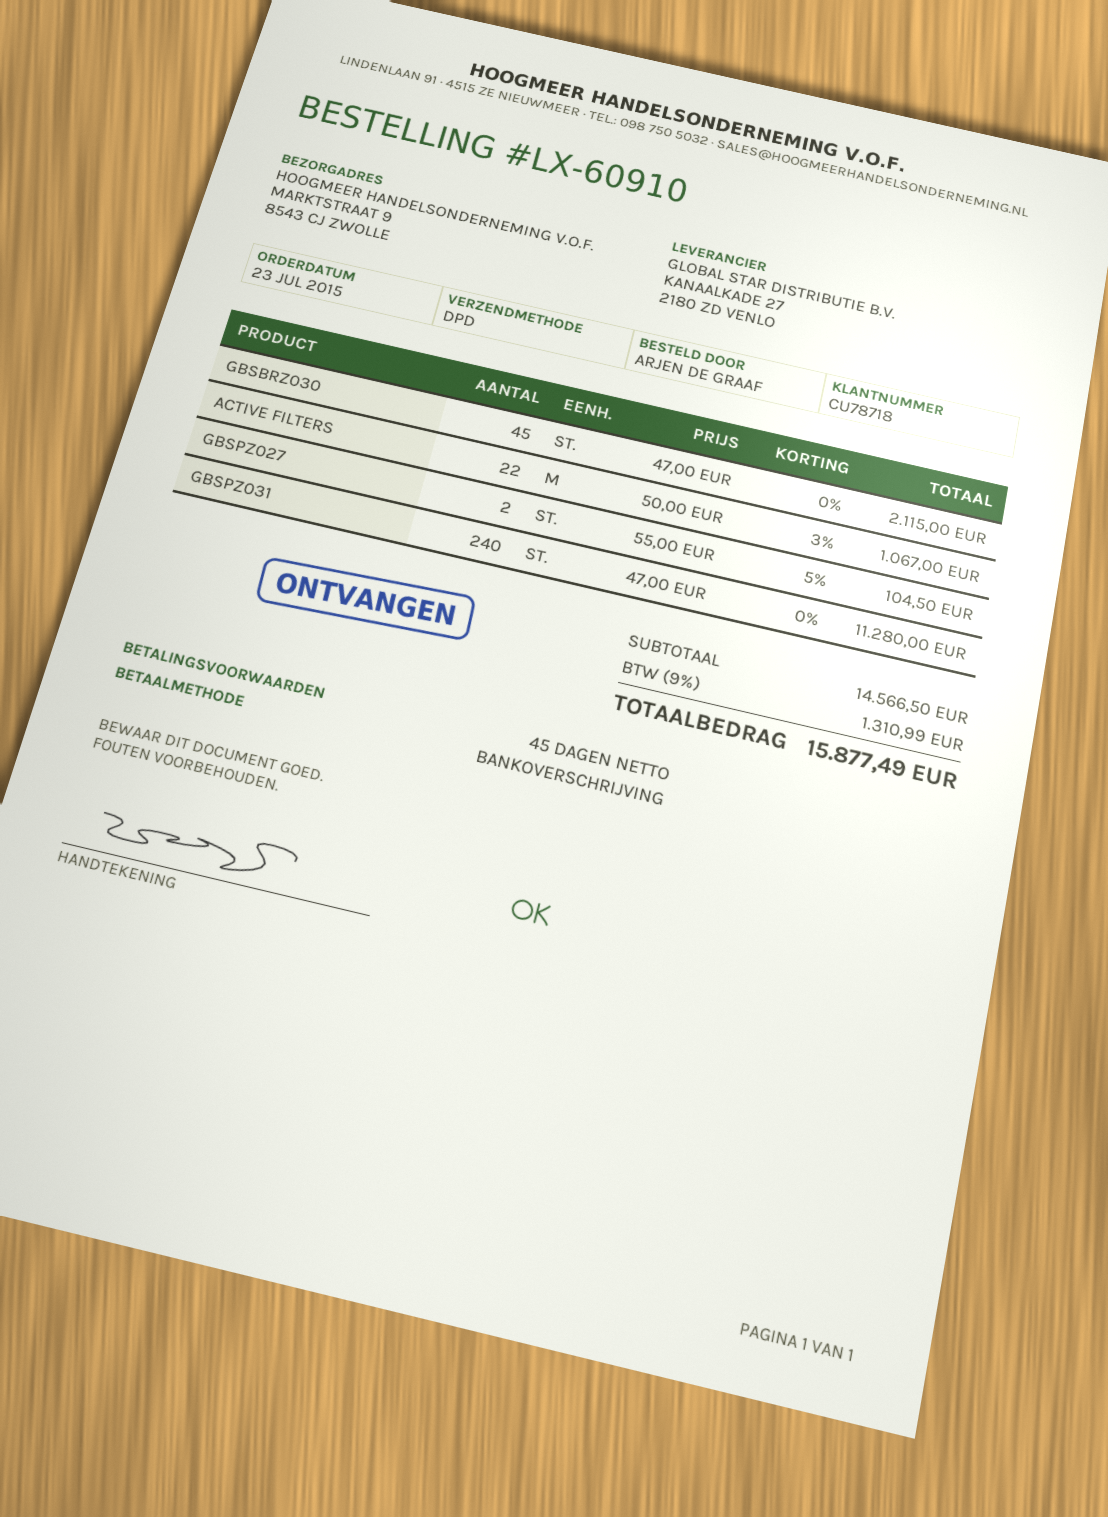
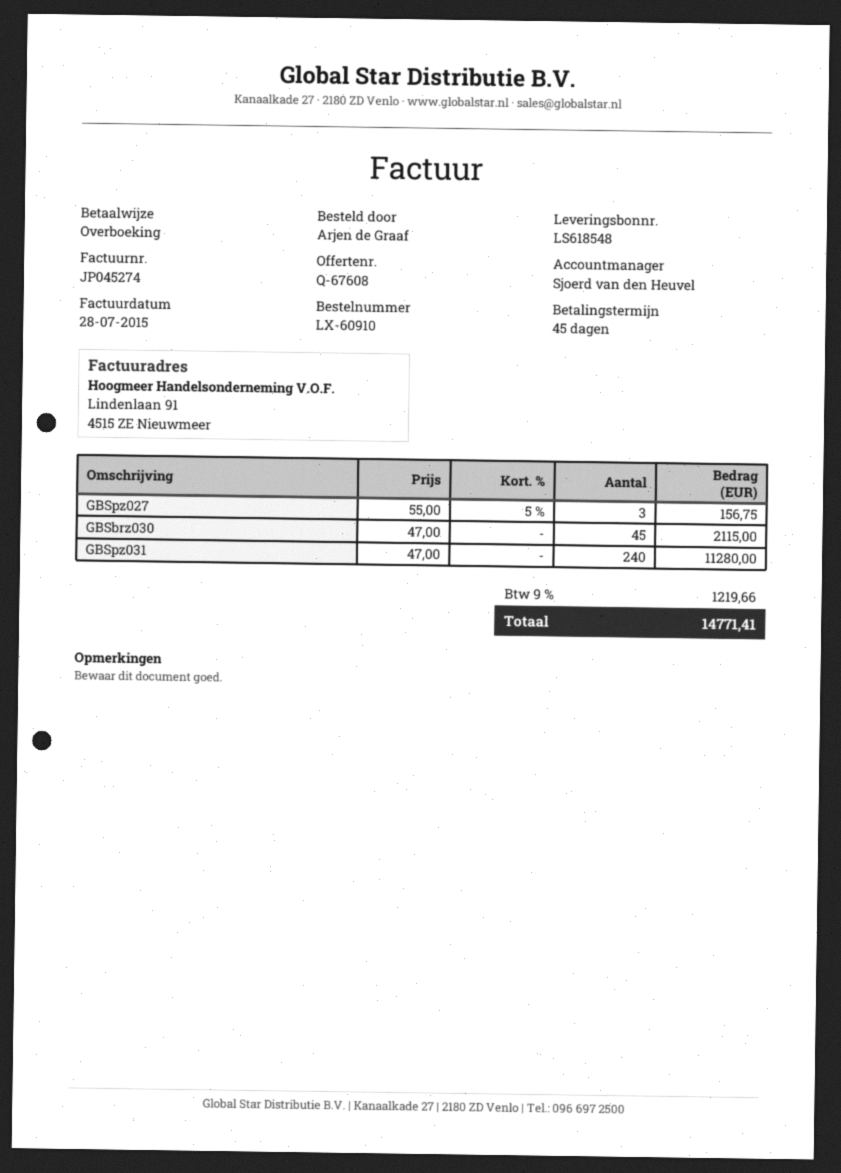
ACTIVE FILTERS: 22 x 50.00 - 3% = 1067.00 -> none
GBSPZ027: 2 x 55.00 - 5% = 104.50 -> 3 x 55.00 - 5% = 156.75
tax: 9% = 1310.99 -> 9% = 1219.66
total: 15877.49 -> 14771.41

